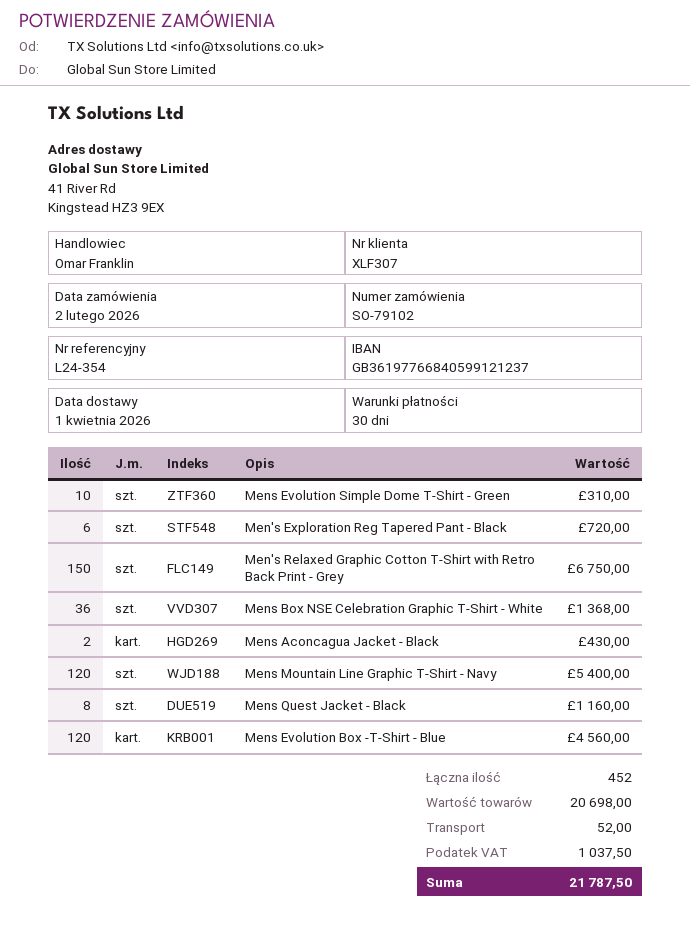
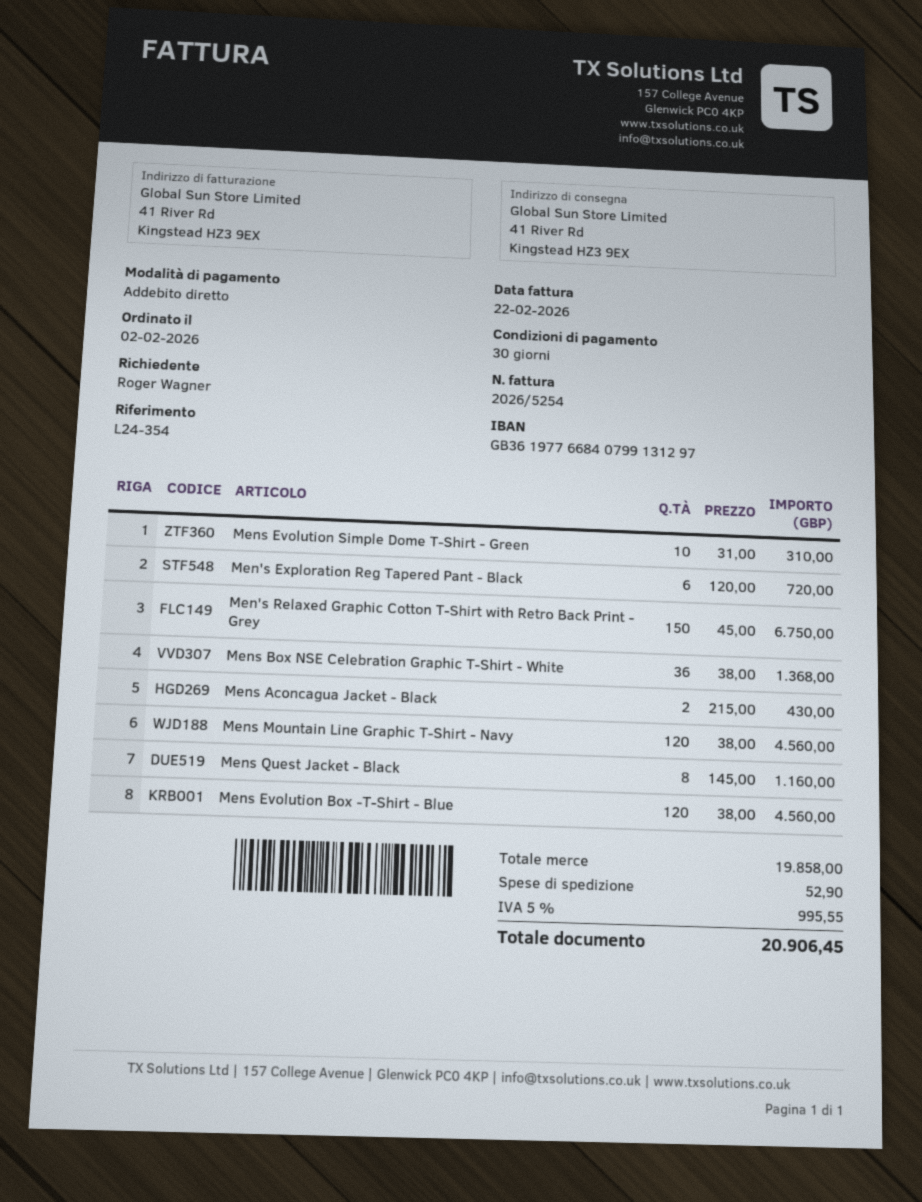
bank account: GB36197766840599121237 -> GB36197766840799131297
Mens Mountain Line Graphic T-Shirt - Navy: 120 for 5400.00 -> 120 for 4560.00
subtotal: 20698.00 -> 19858.00
shipping: 52.00 -> 52.90
tax: 1037.50 -> 995.55
total: 21787.50 -> 20906.45

